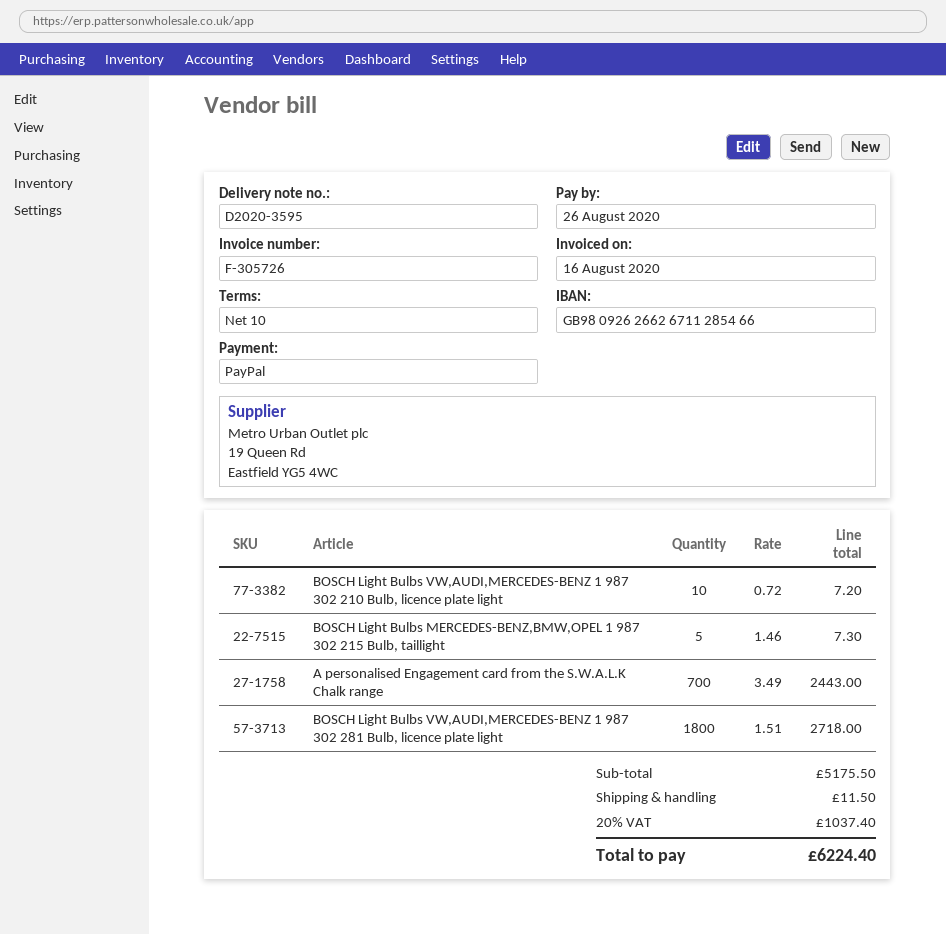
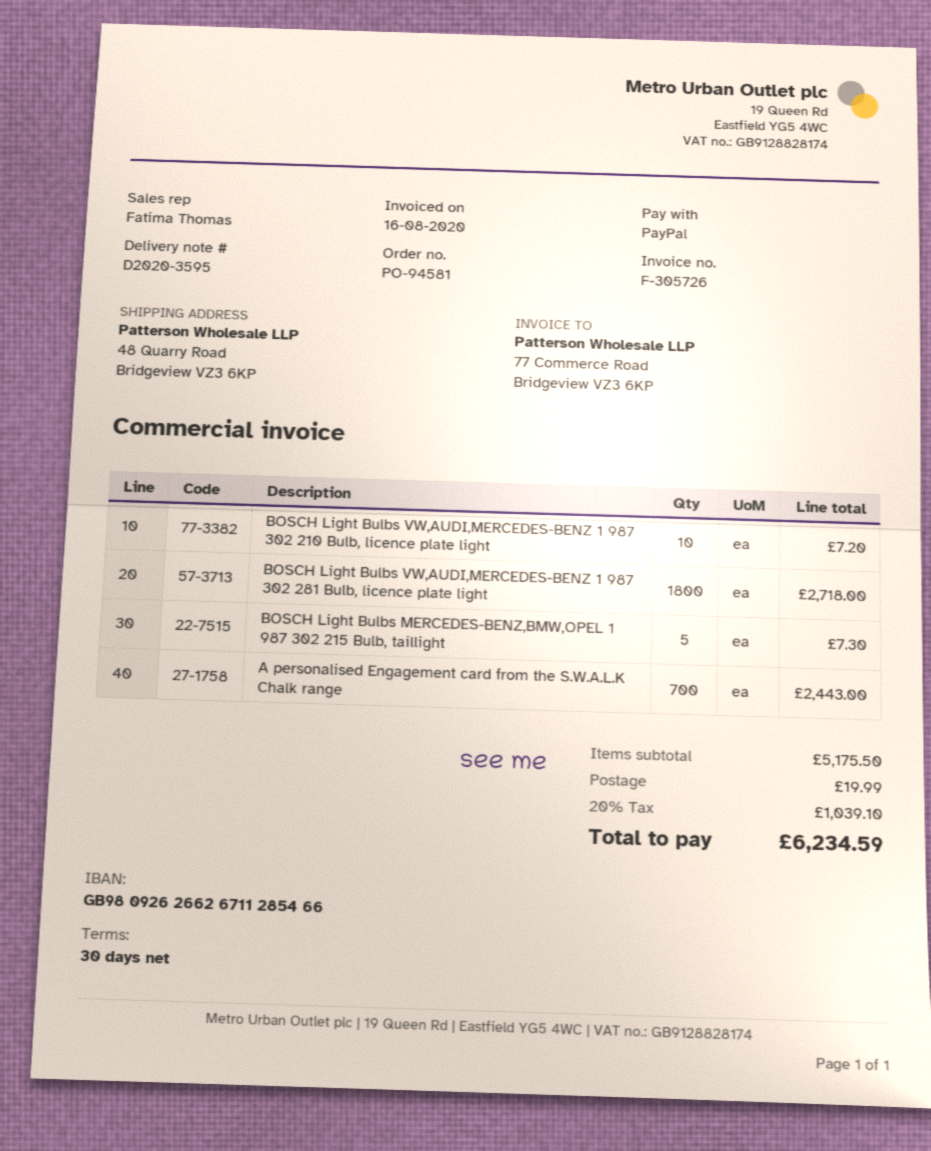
payment terms: 10 days -> 30 days
shipping: 11.50 -> 19.99
tax: 20% = 1037.40 -> 20% = 1039.10
total: 6224.40 -> 6234.59

